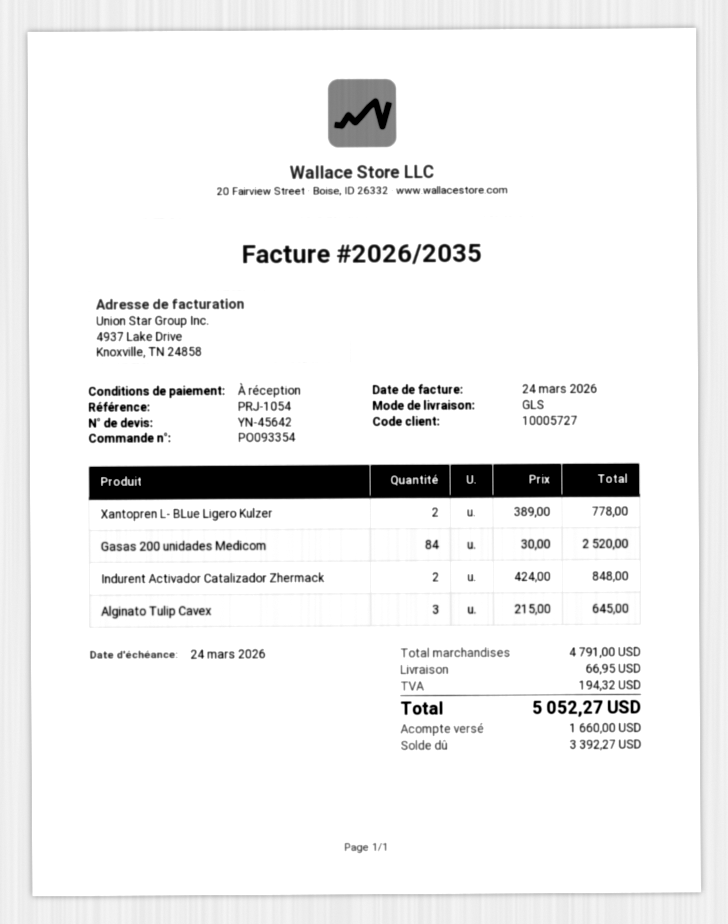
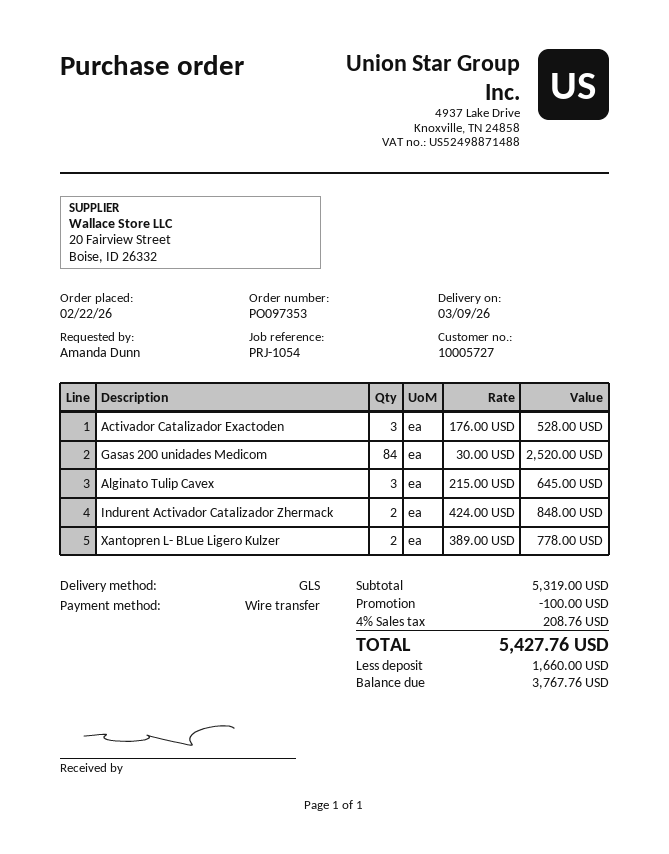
order number: PO093354 -> PO097353
Activador Catalizador Exactoden: none -> 3 x 176.00 = 528.00
subtotal: 4791.00 -> 5319.00
discount: none -> 100.00
shipping: 66.95 -> none
tax: 194.32 -> 208.76
total: 5052.27 -> 5427.76
balance: 3392.27 -> 3767.76

